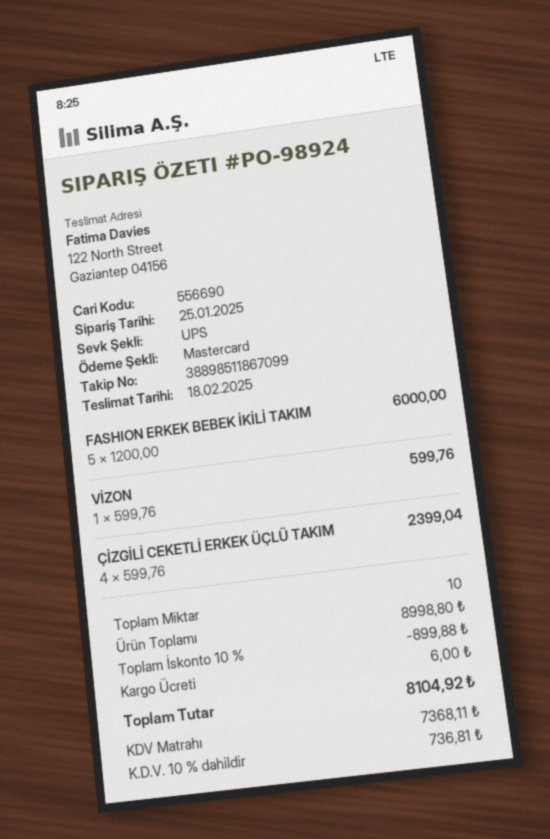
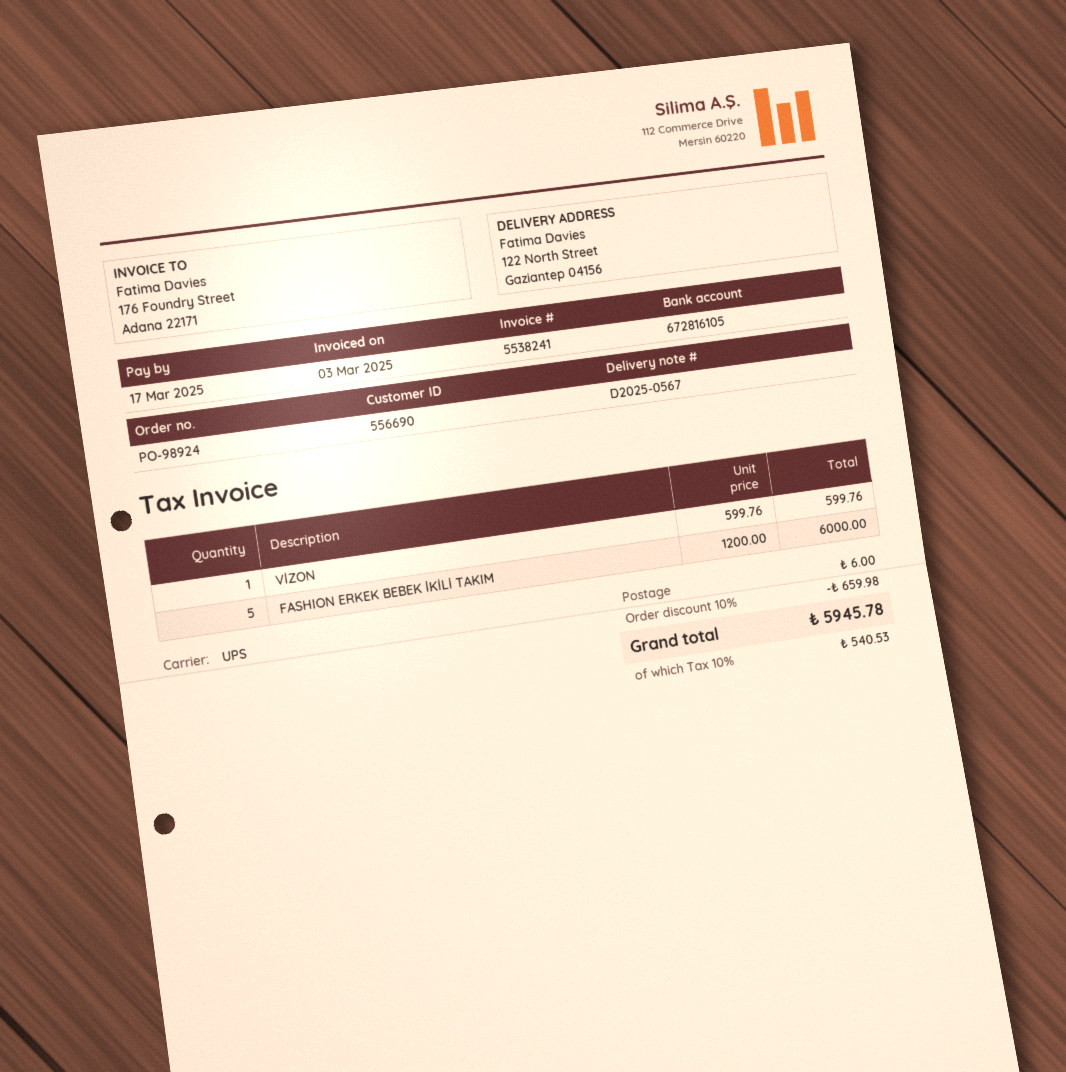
ÇİZGİLİ CEKETLİ ERKEK ÜÇLÜ TAKIM: 4 x 599.76 = 2399.04 -> none
discount: 10% = 899.88 -> 10% = 659.98
tax: 10% = 736.81 -> 10% = 540.53
total: 8104.92 -> 5945.78

